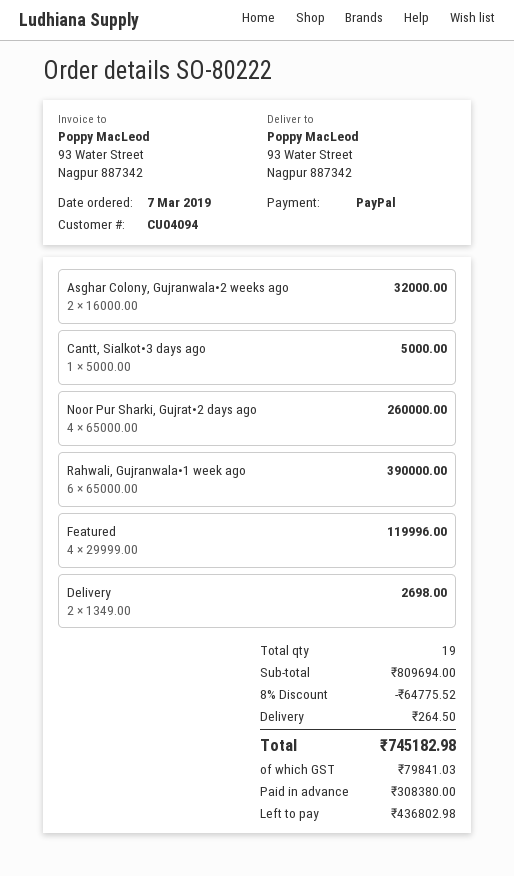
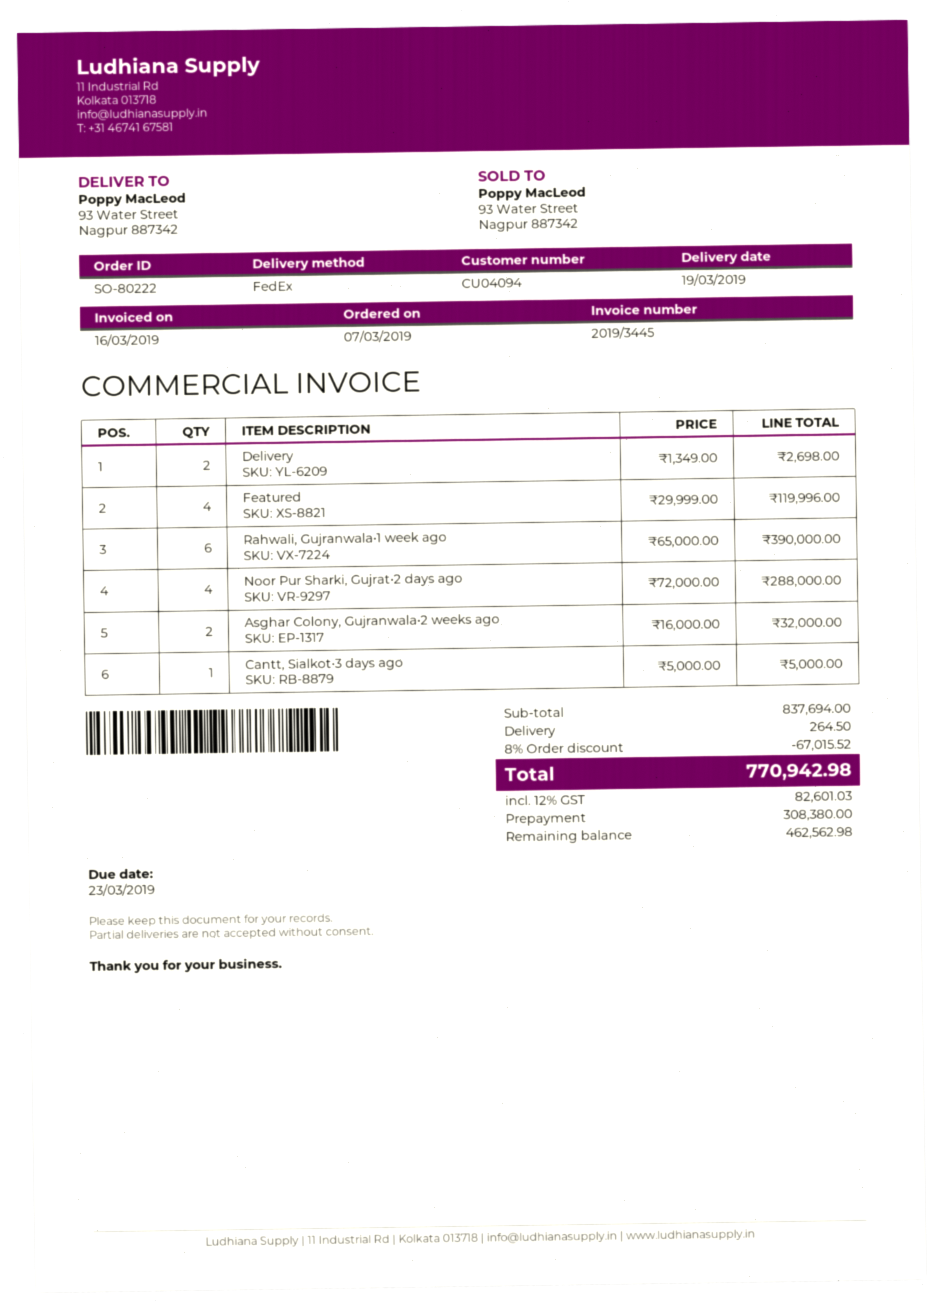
Noor Pur Sharki, Gujrat•2 days ago: 4 x 65000.00 = 260000.00 -> 4 x 72000.00 = 288000.00
subtotal: 809694.00 -> 837694.00
discount: 8% = 64775.52 -> 8% = 67015.52
tax: 79841.03 -> 82601.03
total: 745182.98 -> 770942.98
balance: 436802.98 -> 462562.98

